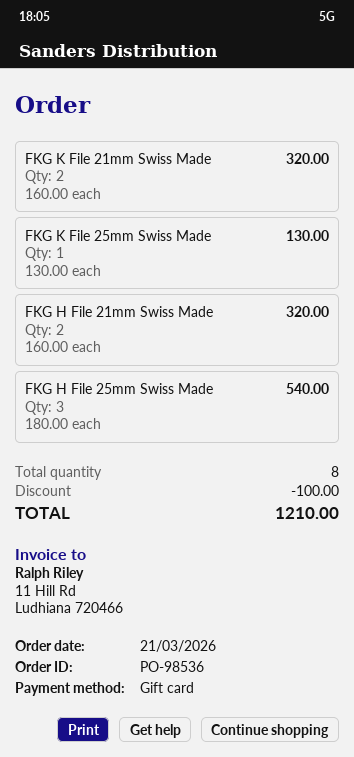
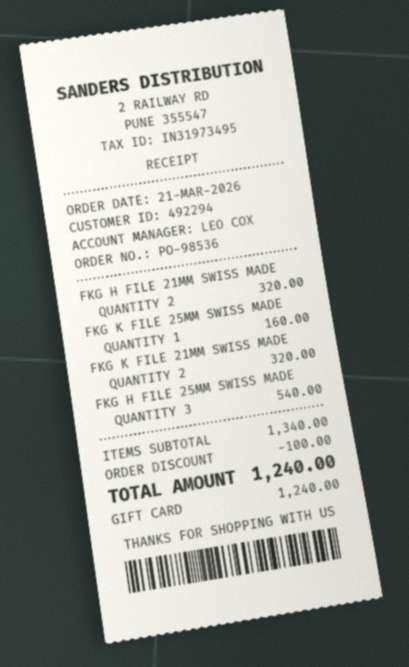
FKG K File 25mm Swiss Made: 1 for 130.00 -> 1 for 160.00
total: 1210.00 -> 1240.00

